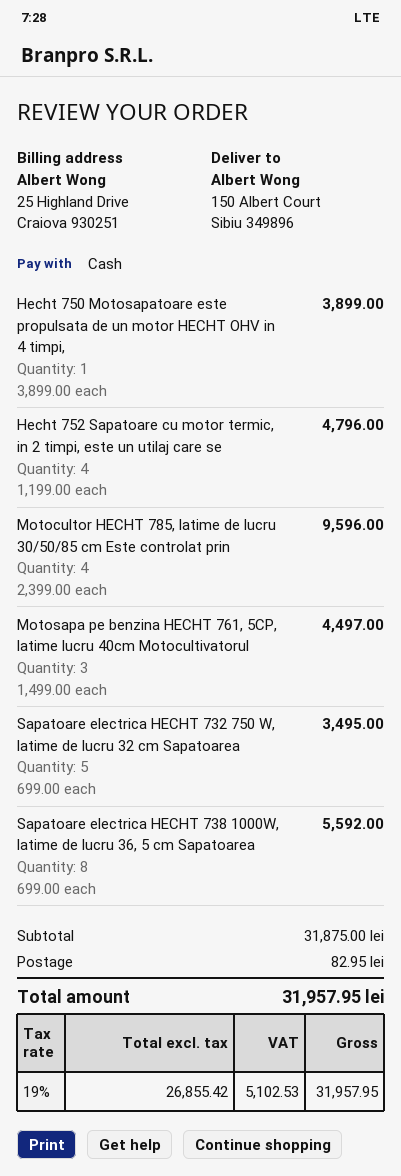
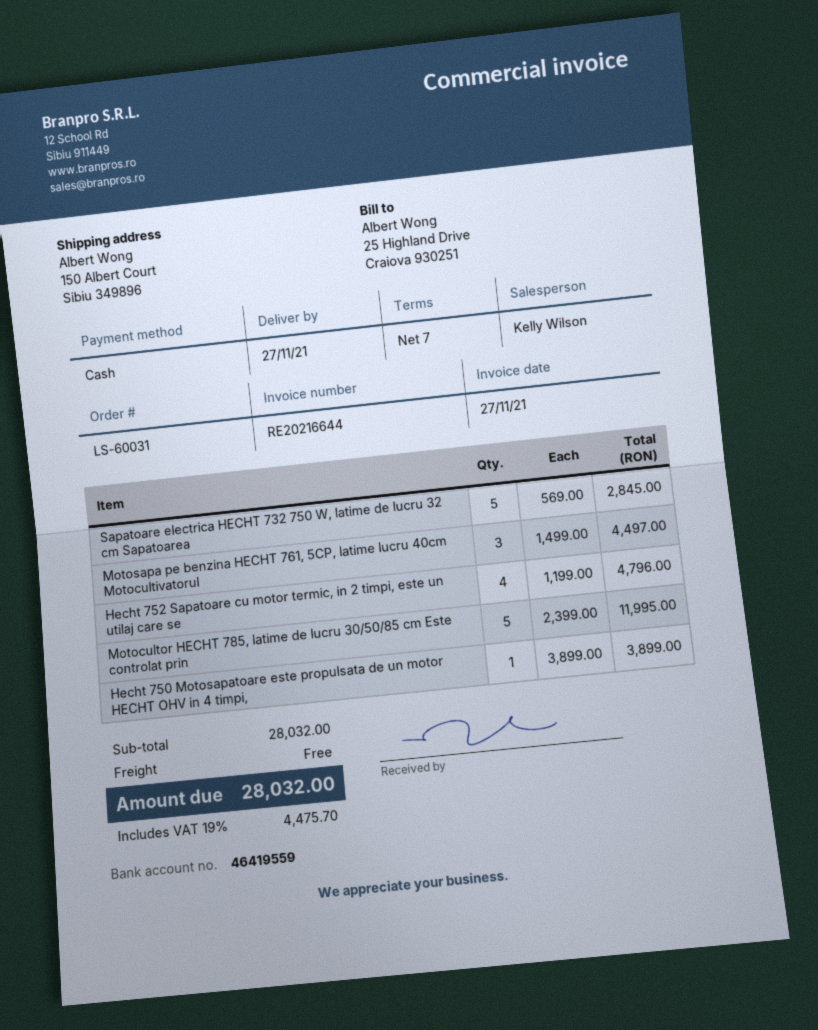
Motocultor HECHT 785, latime de lucru 30/50/85 cm Este controlat prin: 4 x 2399.00 = 9596.00 -> 5 x 2399.00 = 11995.00
Sapatoare electrica HECHT 732 750 W, latime de lucru 32 cm Sapatoarea: 5 x 699.00 = 3495.00 -> 5 x 569.00 = 2845.00
Sapatoare electrica HECHT 738 1000W, latime de lucru 36, 5 cm Sapatoarea: 8 x 699.00 = 5592.00 -> none
subtotal: 31875.00 -> 28032.00
shipping: 82.95 -> 0.00
tax: 19% = 5102.53 -> 19% = 4475.70
total: 31957.95 -> 28032.00

